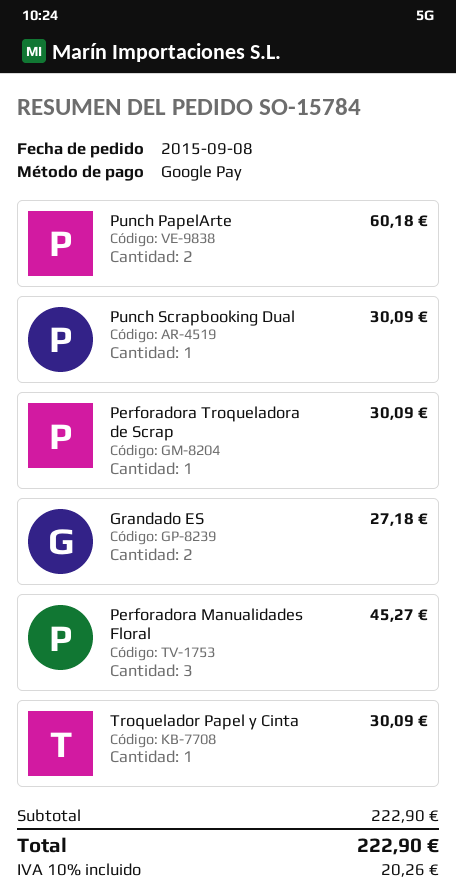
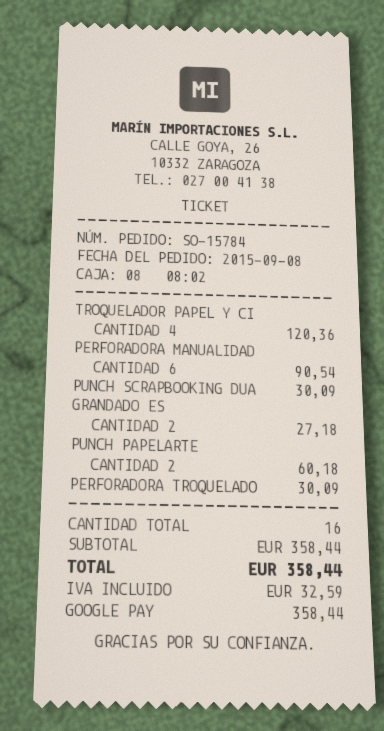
Perforadora Manualidades Floral: 3 for 45.27 -> 6 for 90.54
Troquelador Papel y Cinta: 1 for 30.09 -> 4 for 120.36
subtotal: 222.90 -> 358.44
tax: 20.26 -> 32.59
total: 222.90 -> 358.44

